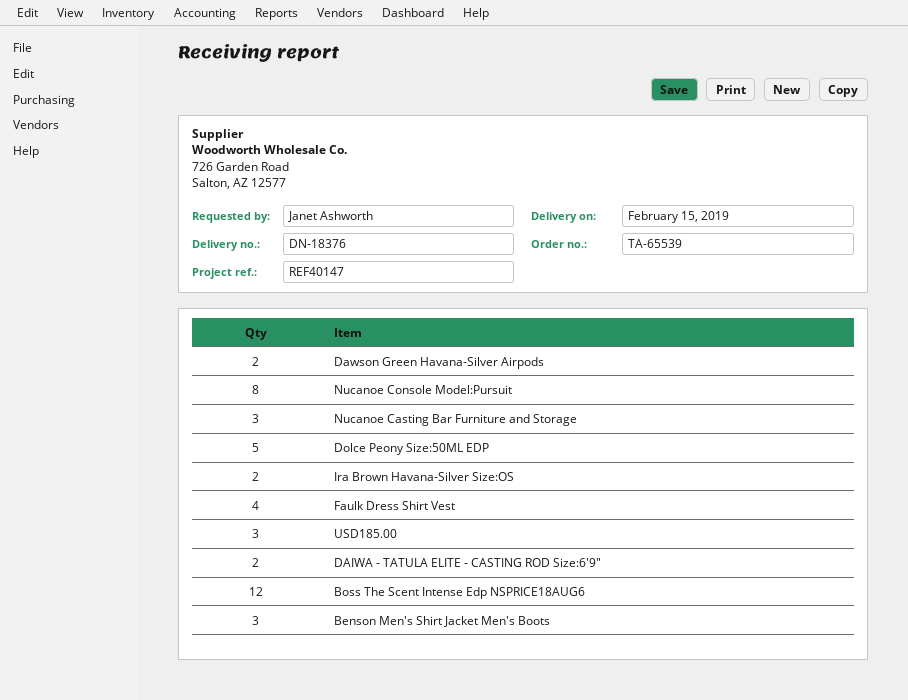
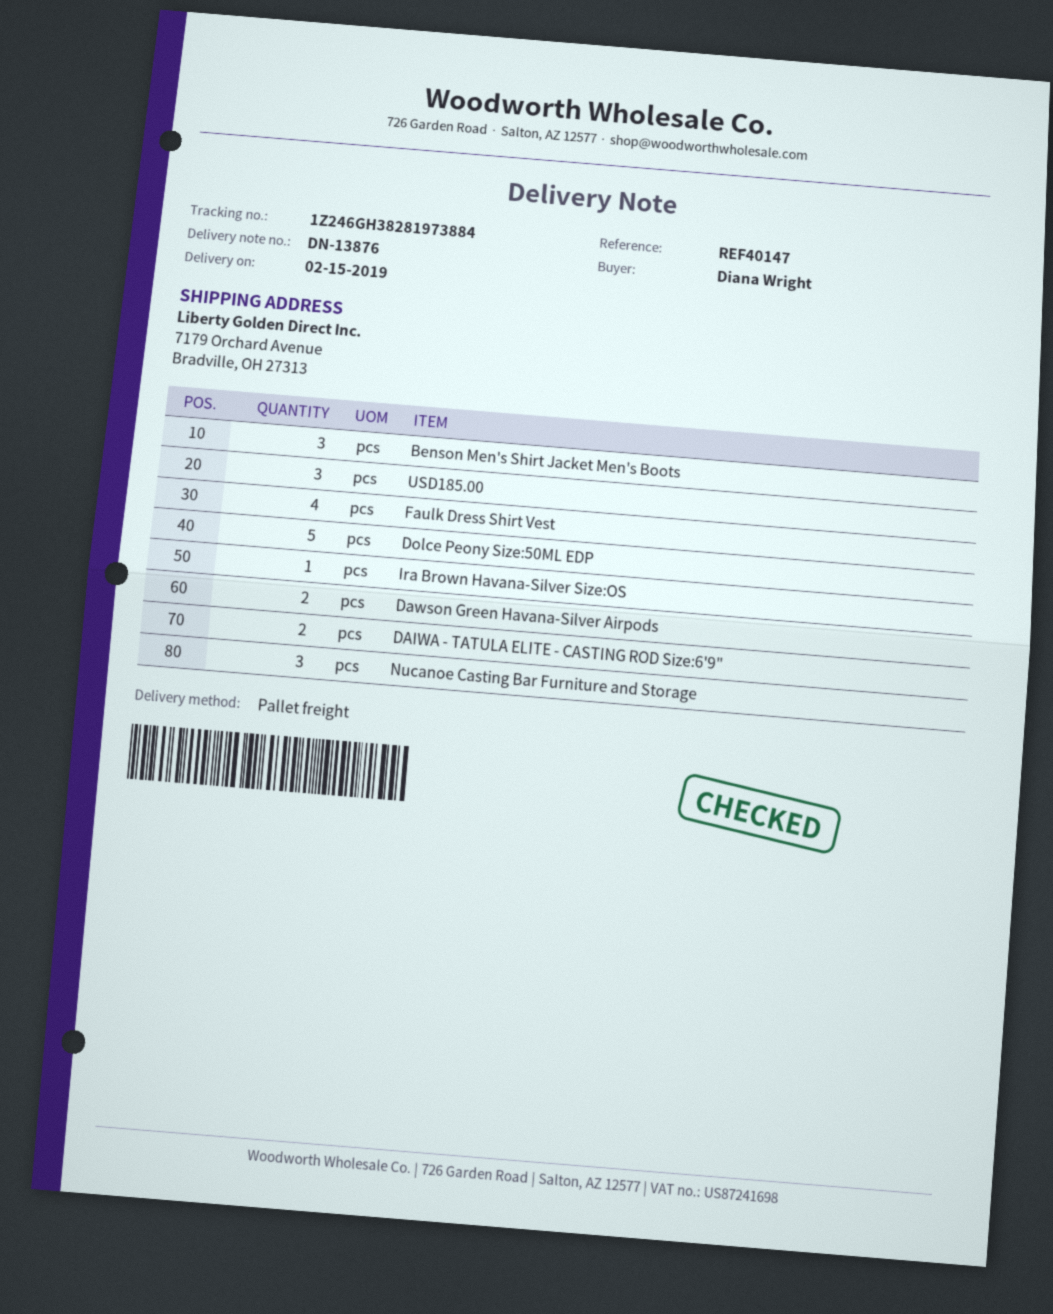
delivery note number: DN-18376 -> DN-13876
ordered by: Janet Ashworth -> Diana Wright
Nucanoe Console Model:Pursuit: 8 -> none
Ira Brown Havana-Silver Size:OS: 2 -> 1
Boss The Scent Intense Edp NSPRICE18AUG6: 12 -> none

